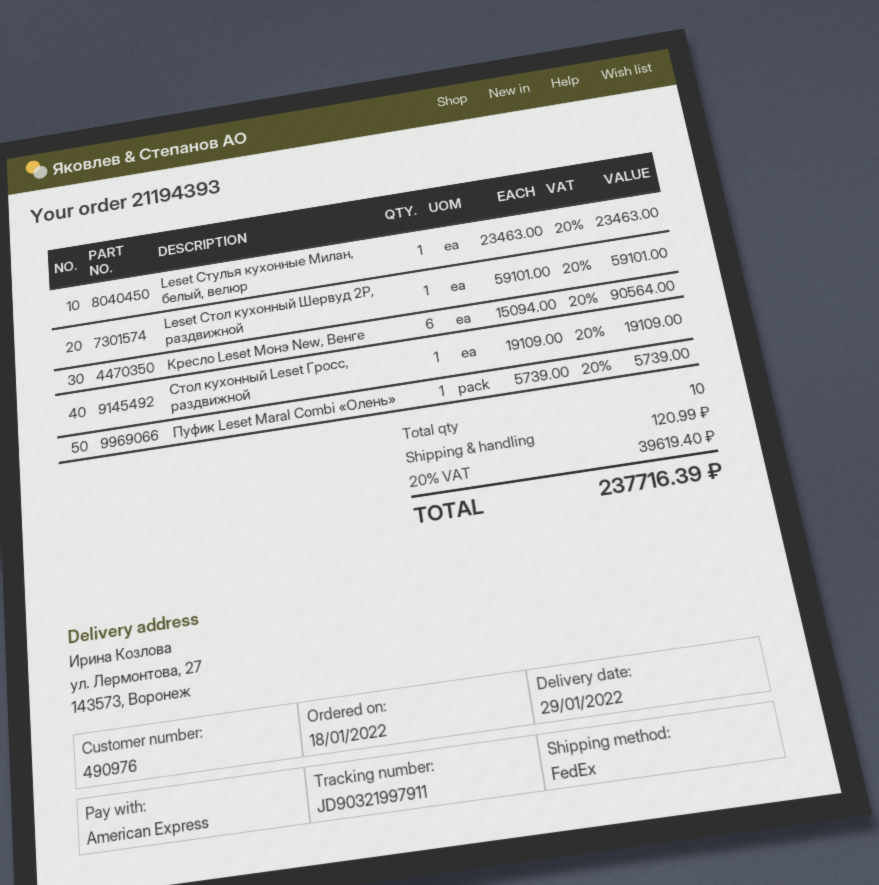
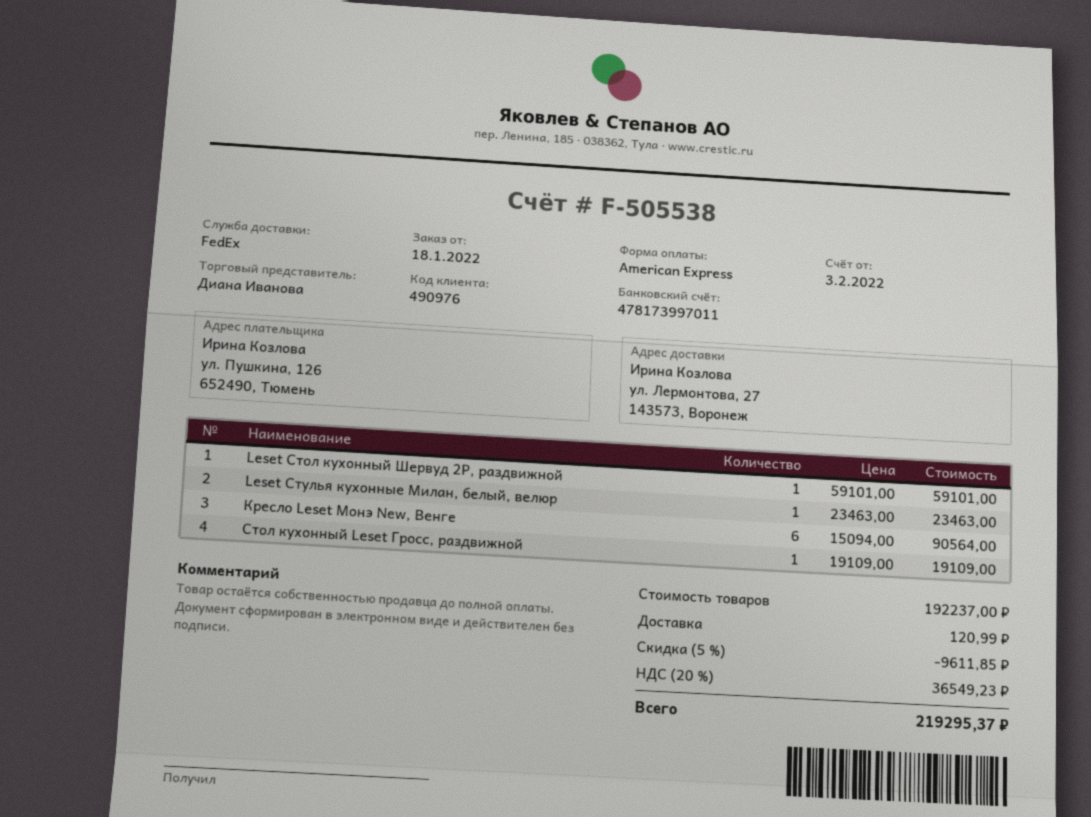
Пуфик Leset Maral Combi «Олень»: 1 x 5739.00 = 5739.00 -> none
discount: none -> 5% = 9611.85
tax: 20% = 39619.40 -> 20% = 36549.23
total: 237716.39 -> 219295.37

